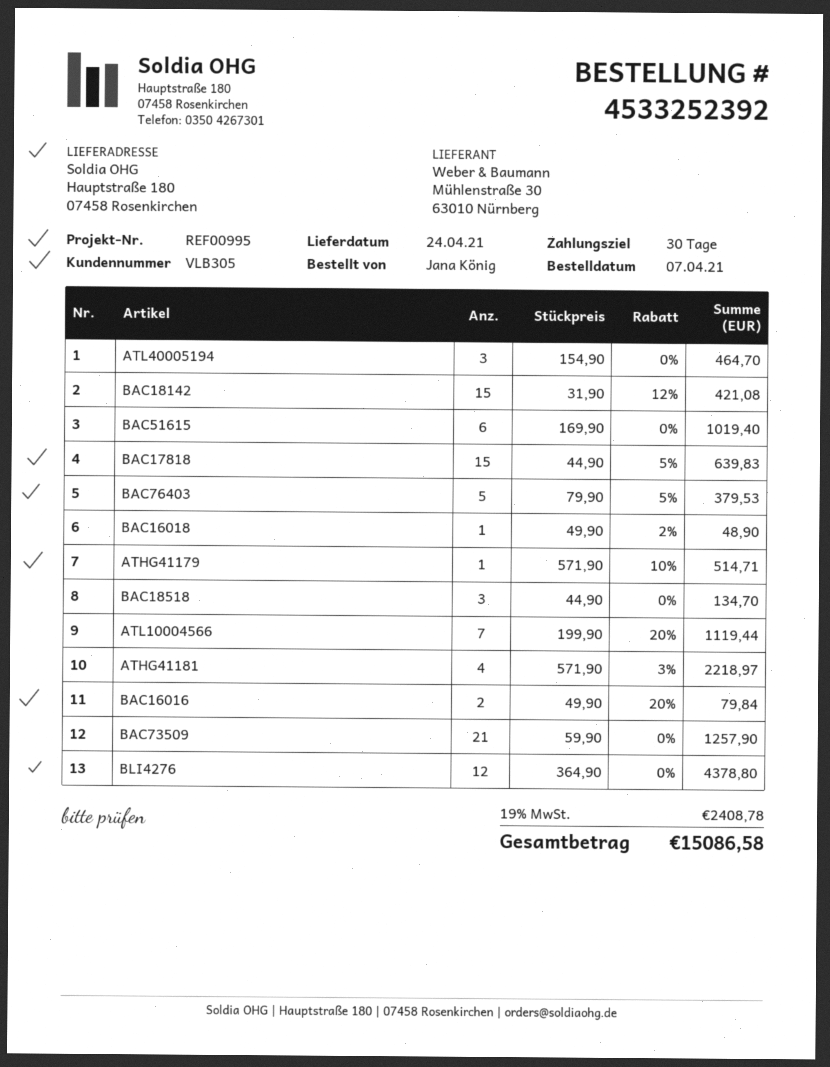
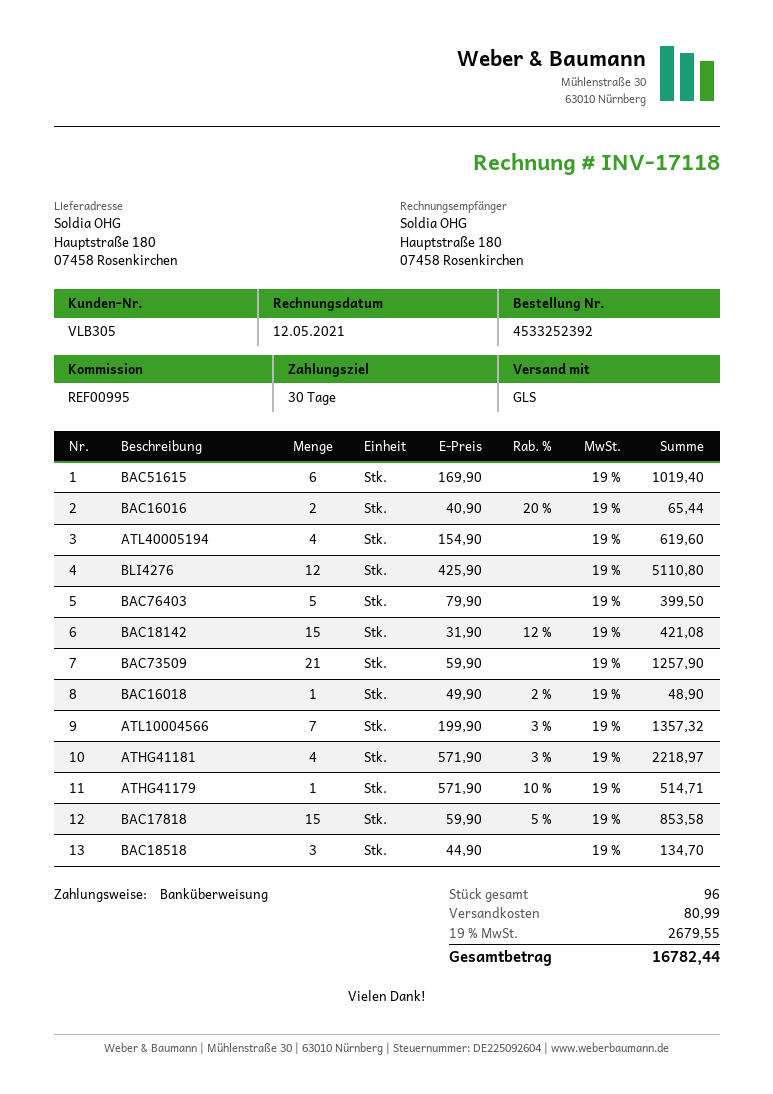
ATL40005194: 3 x 154.90 = 464.70 -> 4 x 154.90 = 619.60
BAC17818: 15 x 44.90 - 5% = 639.83 -> 15 x 59.90 - 5% = 853.58
BAC76403: 5 x 79.90 - 5% = 379.53 -> 5 x 79.90 = 399.50
ATL10004566: 7 x 199.90 - 20% = 1119.44 -> 7 x 199.90 - 3% = 1357.32
BAC16016: 2 x 49.90 - 20% = 79.84 -> 2 x 40.90 - 20% = 65.44
BLI4276: 12 x 364.90 = 4378.80 -> 12 x 425.90 = 5110.80
shipping: none -> 80.99
tax: 19% = 2408.78 -> 19% = 2679.55
total: 15086.58 -> 16782.44

